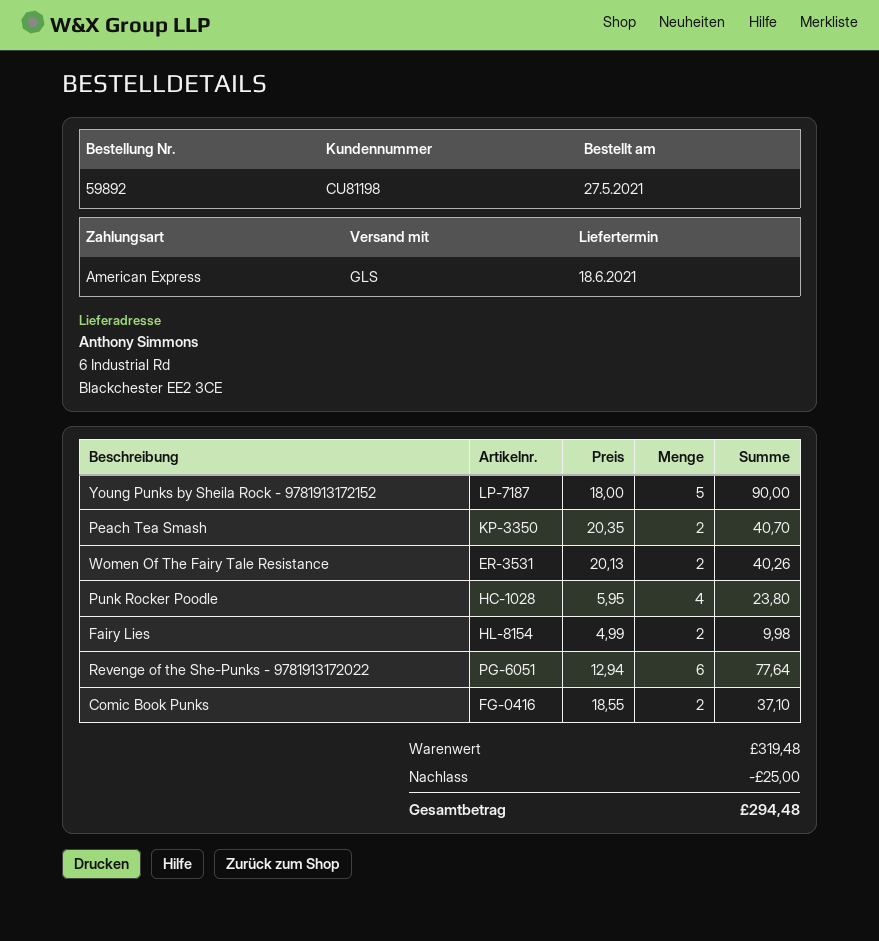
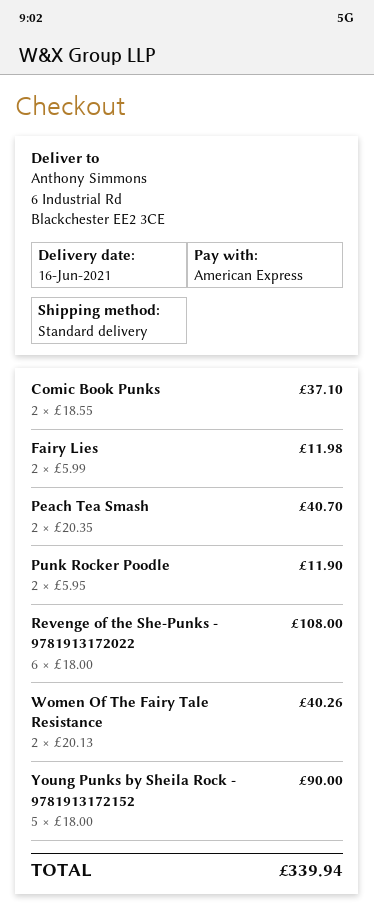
delivery date: 2021-06-18 -> 2021-06-16
shipping method: GLS -> standard
Punk Rocker Poodle: 4 x 5.95 = 23.80 -> 2 x 5.95 = 11.90
Fairy Lies: 2 x 4.99 = 9.98 -> 2 x 5.99 = 11.98
Revenge of the She-Punks - 9781913172022: 6 x 12.94 = 77.64 -> 6 x 18.00 = 108.00
discount: 25.00 -> none
total: 294.48 -> 339.94

